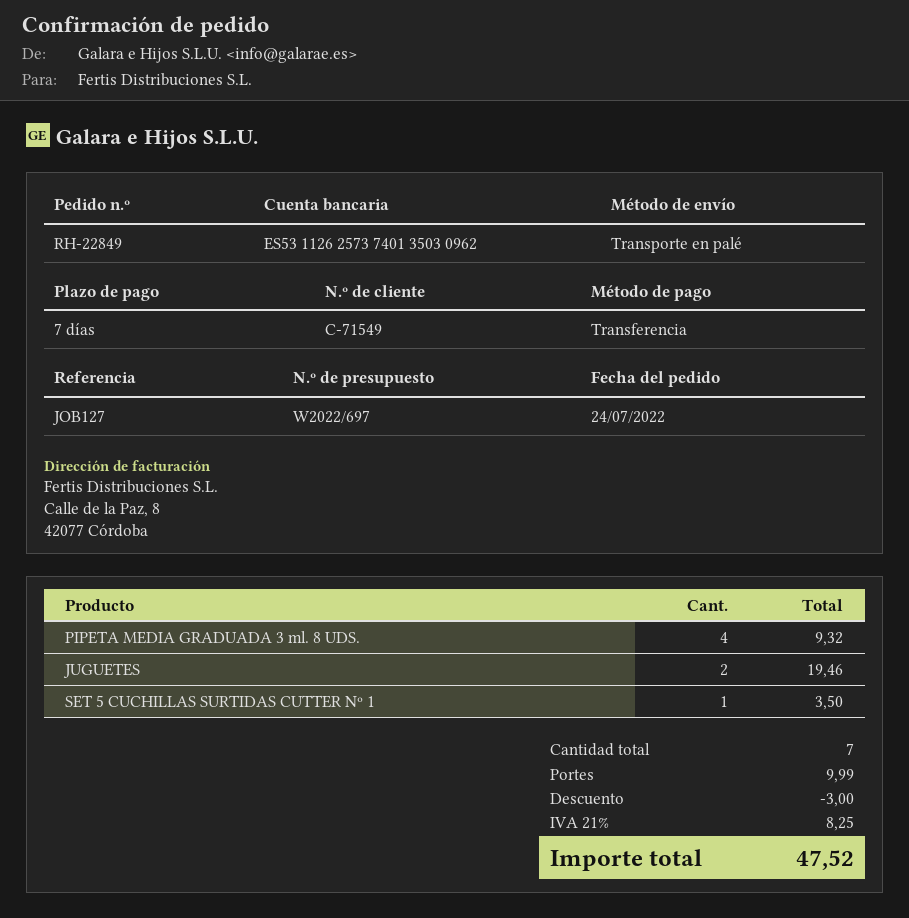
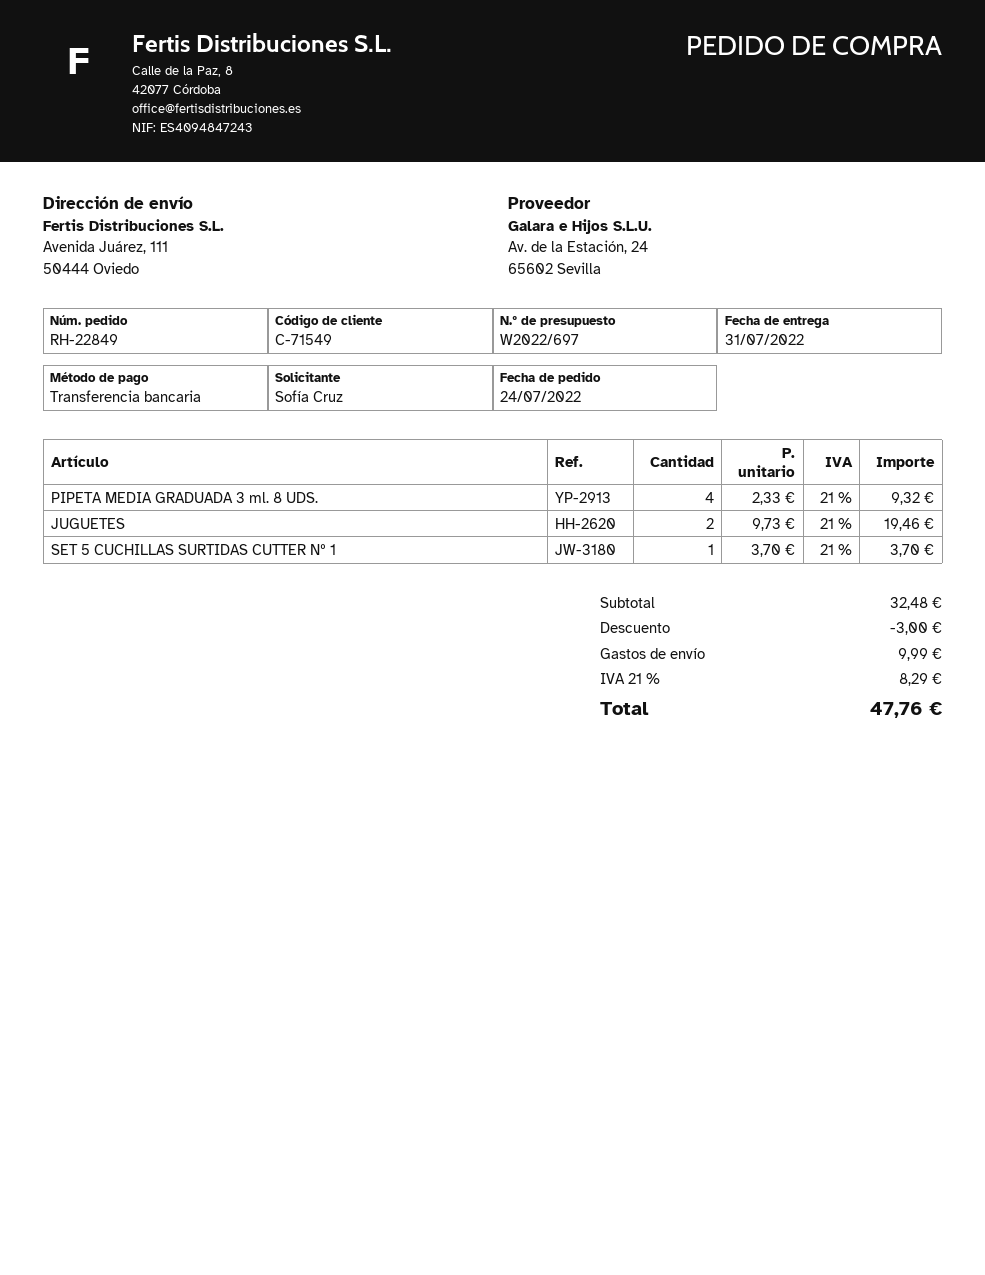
SET 5 CUCHILLAS SURTIDAS CUTTER Nº 1: 1 for 3.50 -> 1 for 3.70
tax: 21% = 8.25 -> 21% = 8.29
total: 47.52 -> 47.76

